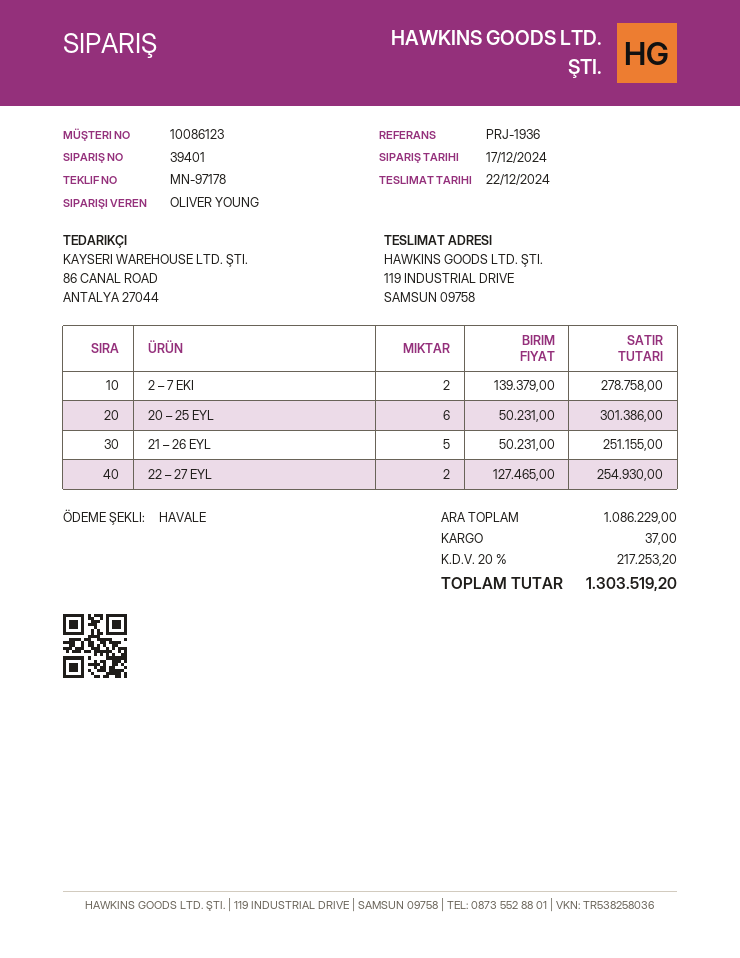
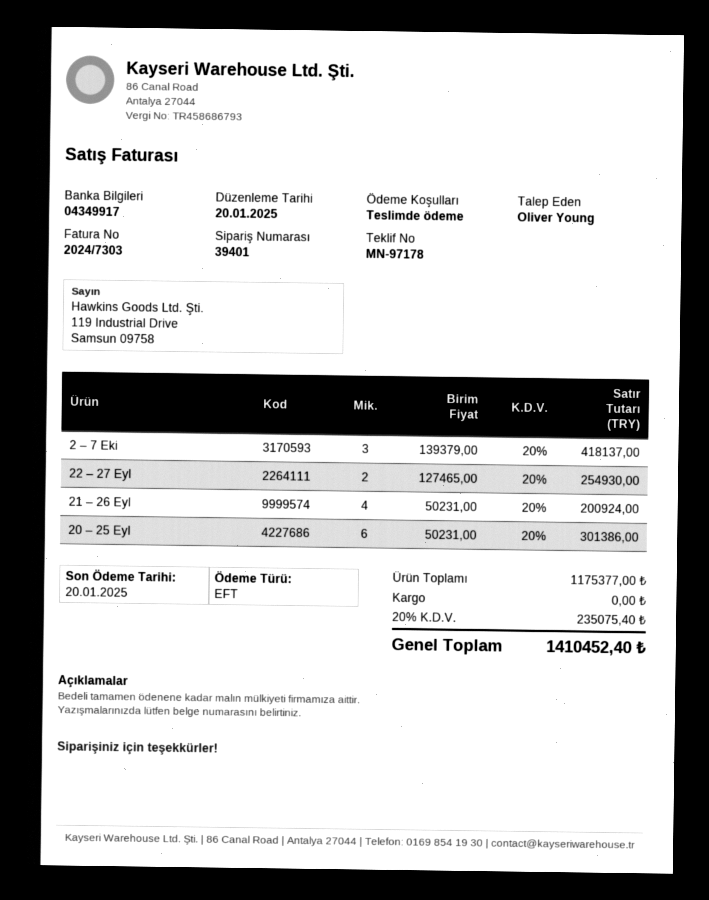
2 – 7 EKI: 2 x 139379.00 = 278758.00 -> 3 x 139379.00 = 418137.00
21 – 26 EYL: 5 x 50231.00 = 251155.00 -> 4 x 50231.00 = 200924.00
subtotal: 1086229.00 -> 1175377.00
shipping: 37.00 -> 0.00
tax: 20% = 217253.20 -> 20% = 235075.40
total: 1303519.20 -> 1410452.40

